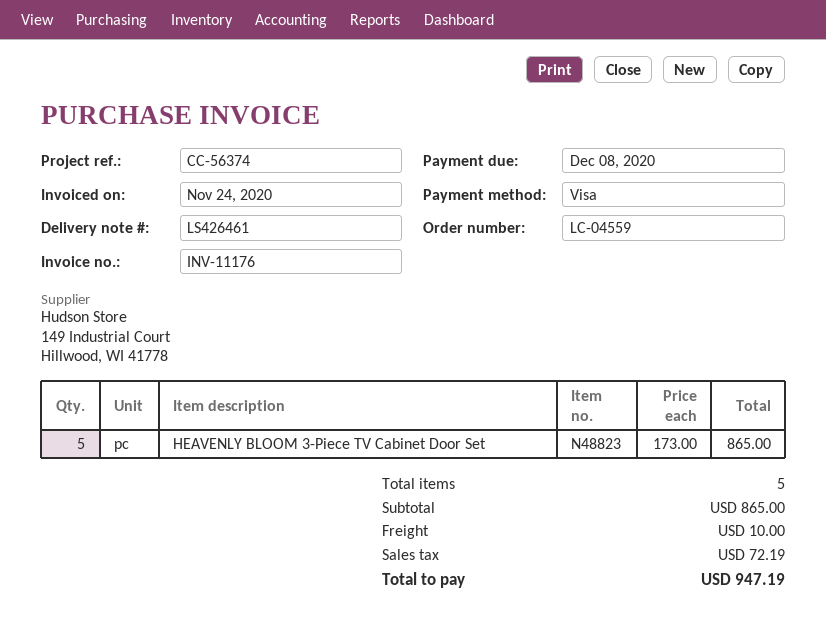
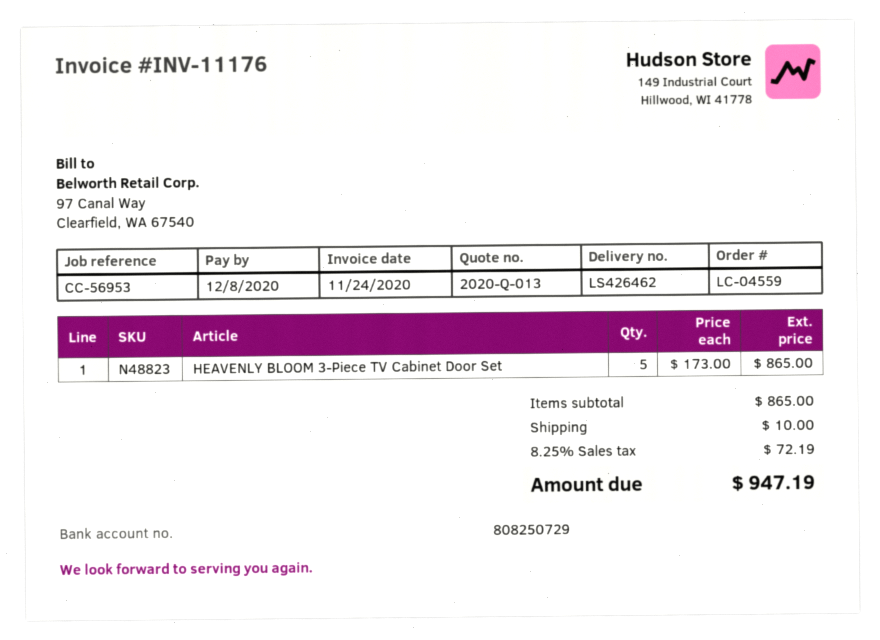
delivery note number: LS426461 -> LS426462
reference: CC-56374 -> CC-56953

